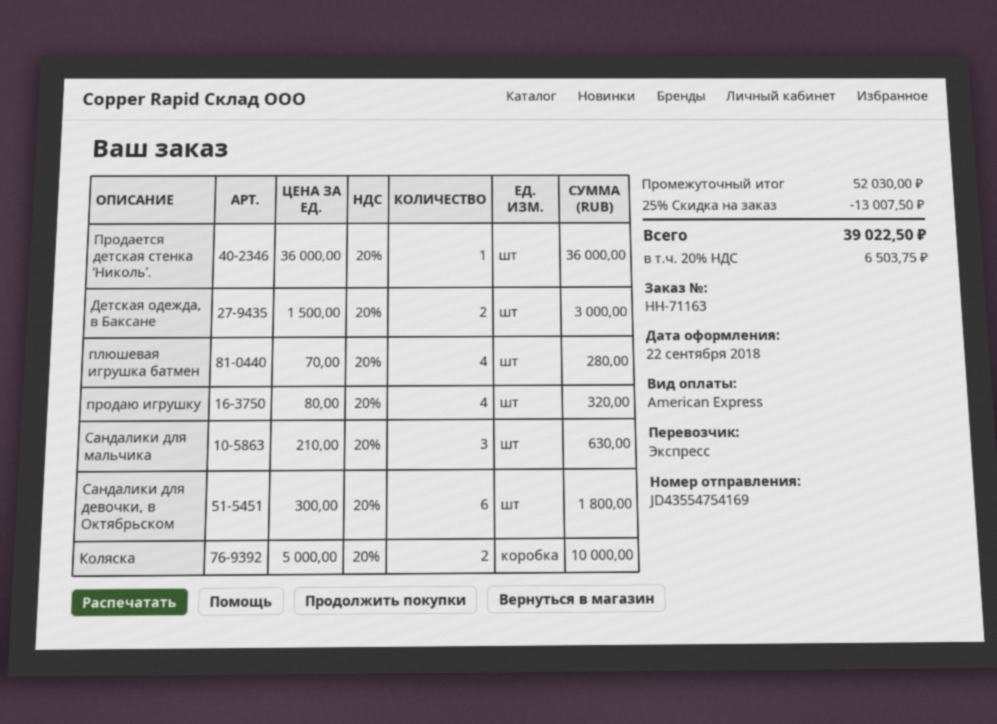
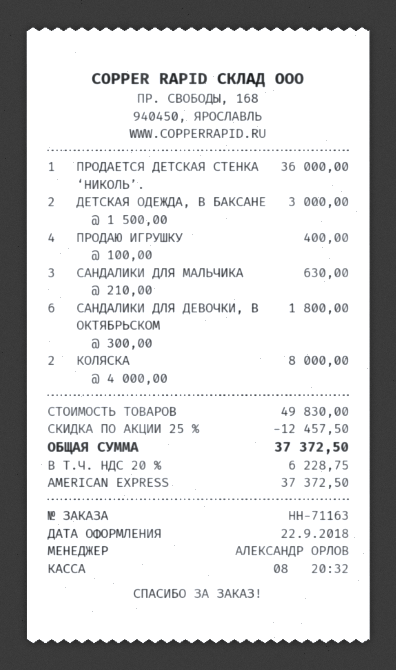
плюшевая игрушка батмен: 4 x 70.00 = 280.00 -> none
продаю игрушку: 4 x 80.00 = 320.00 -> 4 x 100.00 = 400.00
Коляска: 2 x 5000.00 = 10000.00 -> 2 x 4000.00 = 8000.00
subtotal: 52030.00 -> 49830.00
discount: 25% = 13007.50 -> 25% = 12457.50
tax: 20% = 6503.75 -> 20% = 6228.75
total: 39022.50 -> 37372.50

